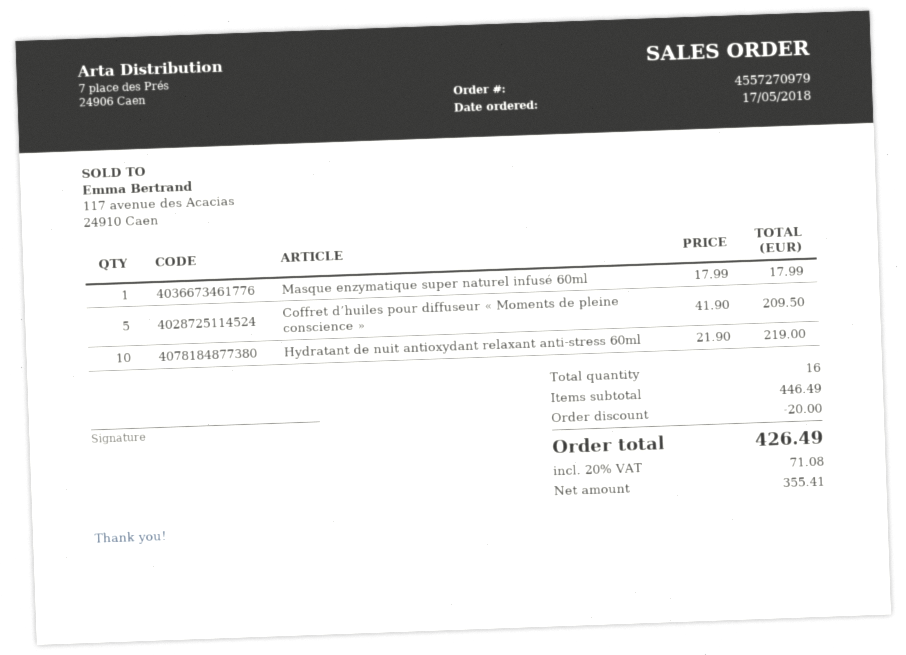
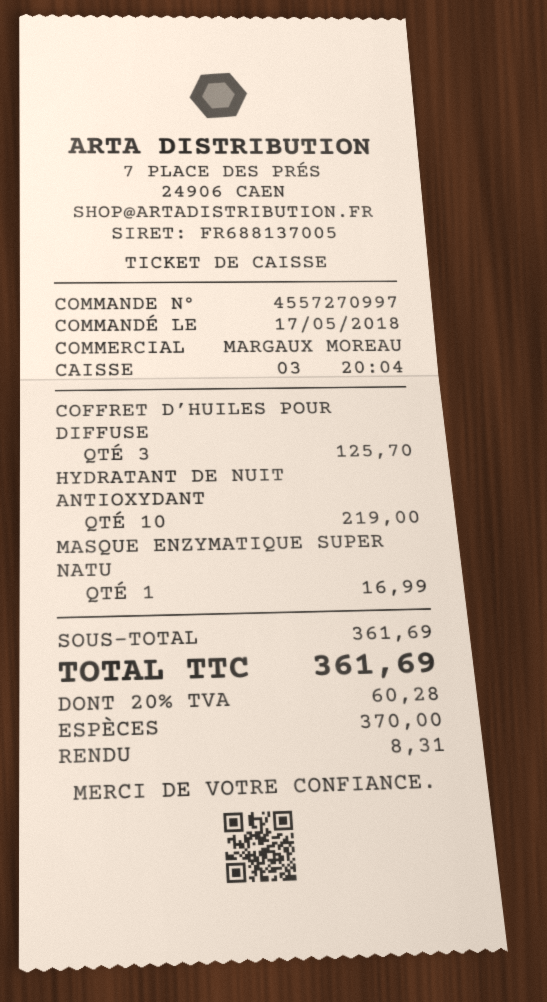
order number: 4557270979 -> 4557270997
Masque enzymatique super naturel infusé 60ml: 1 for 17.99 -> 1 for 16.99
Coffret d’huiles pour diffuseur « Moments de pleine conscience »: 5 for 209.50 -> 3 for 125.70
subtotal: 446.49 -> 361.69
discount: 20.00 -> none
tax: 20% = 71.08 -> 20% = 60.28
total: 426.49 -> 361.69

